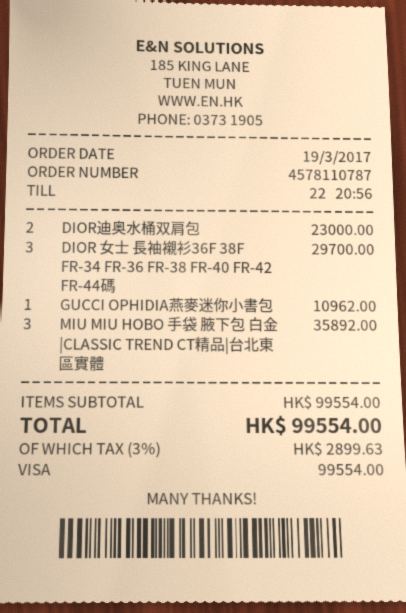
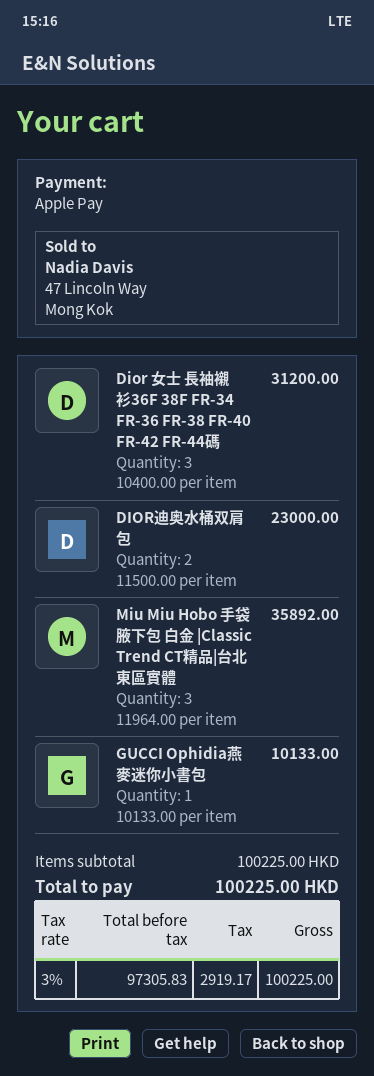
payment method: Visa -> Apple Pay
DIOR 女士 長袖襯衫36F 38F FR-34 FR-36 FR-38 FR-40 FR-42 FR-44碼: 3 for 29700.00 -> 3 for 31200.00
GUCCI OPHIDIA燕麥迷你小書包: 1 for 10962.00 -> 1 for 10133.00
subtotal: 99554.00 -> 100225.00
tax: 3% = 2899.63 -> 3% = 2919.17
total: 99554.00 -> 100225.00

